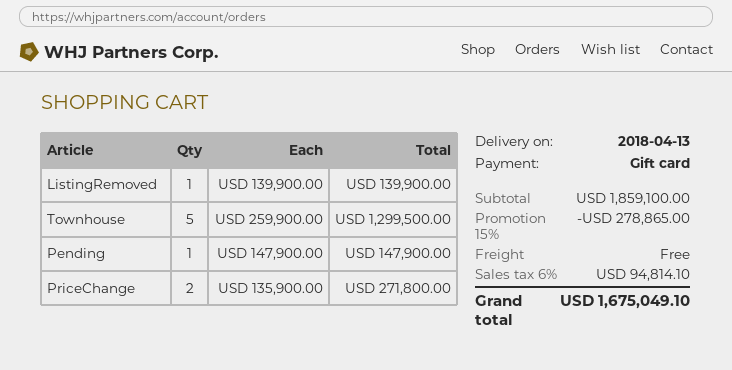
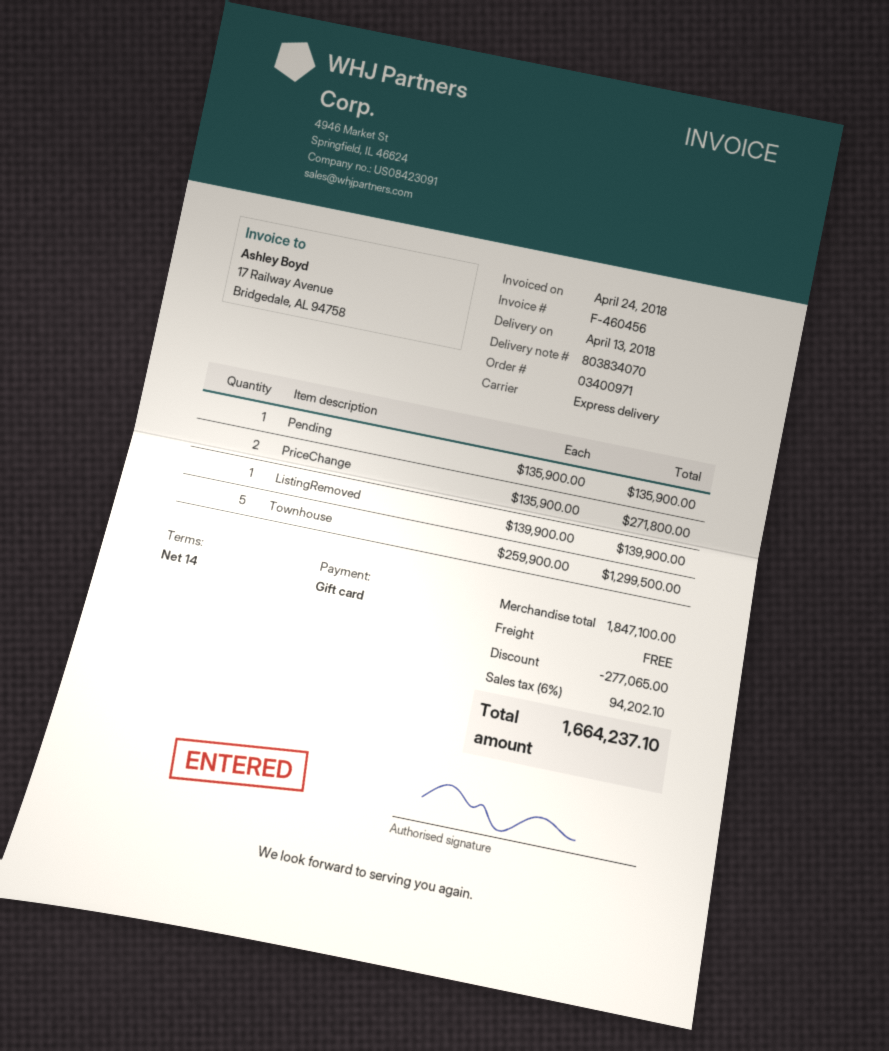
Pending: 1 x 147900.00 = 147900.00 -> 1 x 135900.00 = 135900.00
subtotal: 1859100.00 -> 1847100.00
discount: 278865.00 -> 277065.00
tax: 6% = 94814.10 -> 6% = 94202.10
total: 1675049.10 -> 1664237.10

